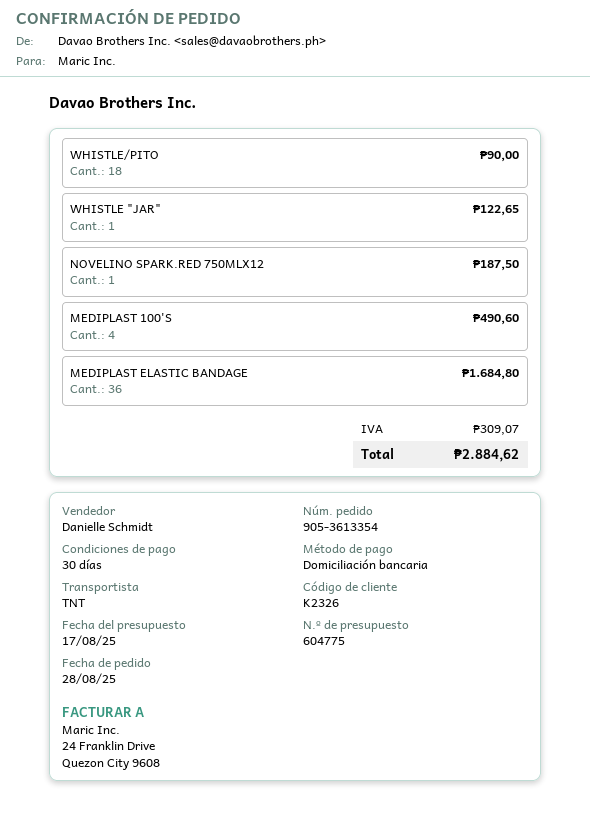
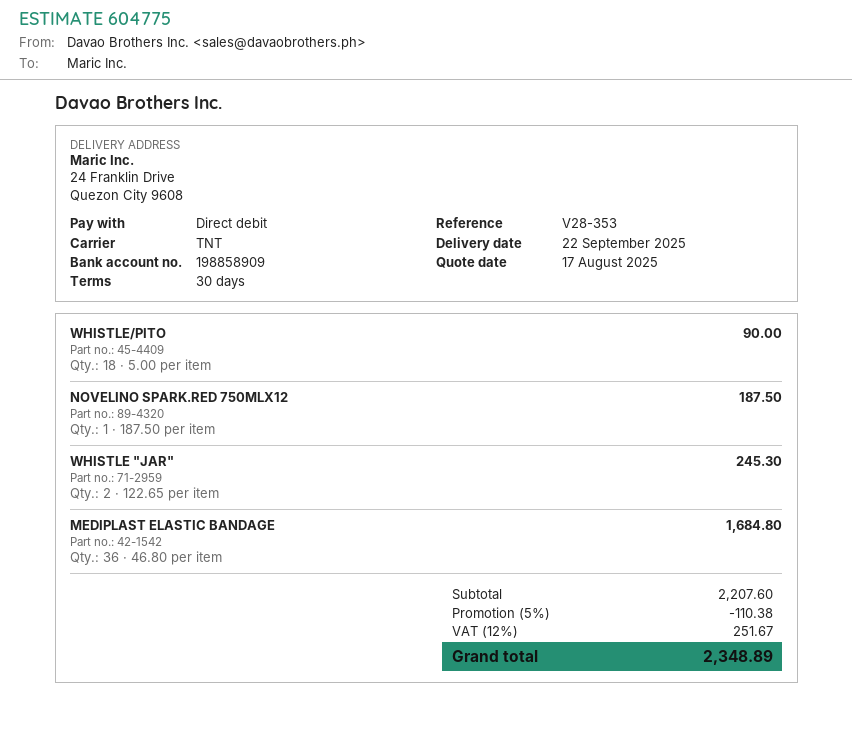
WHISTLE "JAR": 1 for 122.65 -> 2 for 245.30
MEDIPLAST 100'S: 4 for 490.60 -> none
discount: none -> 5% = 110.38
tax: 309.07 -> 251.67
total: 2884.62 -> 2348.89

